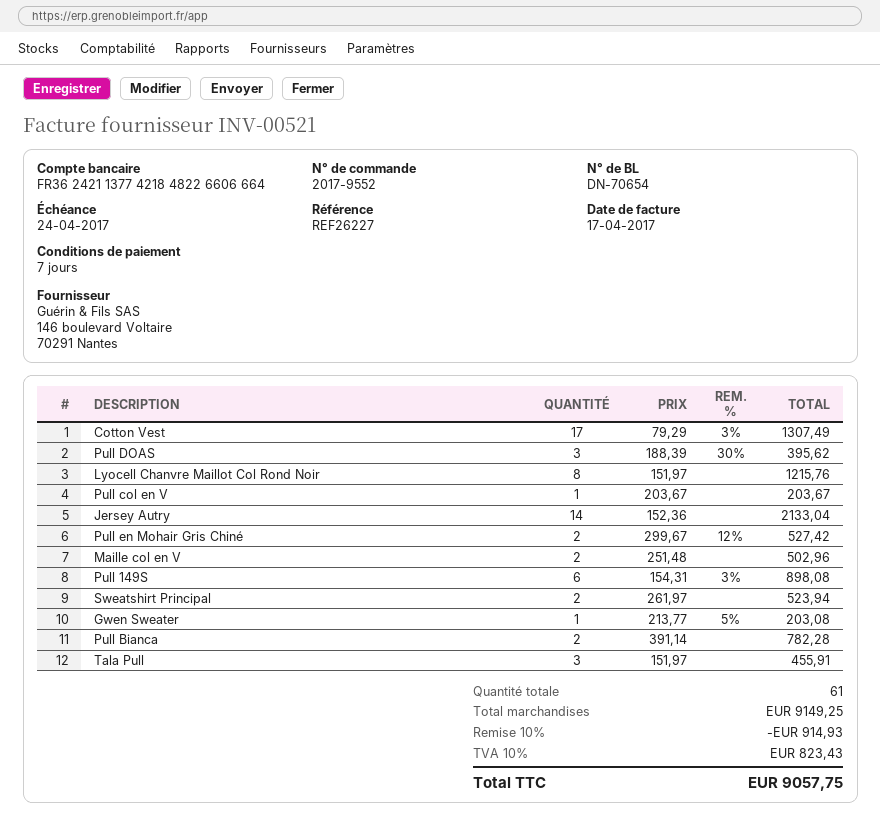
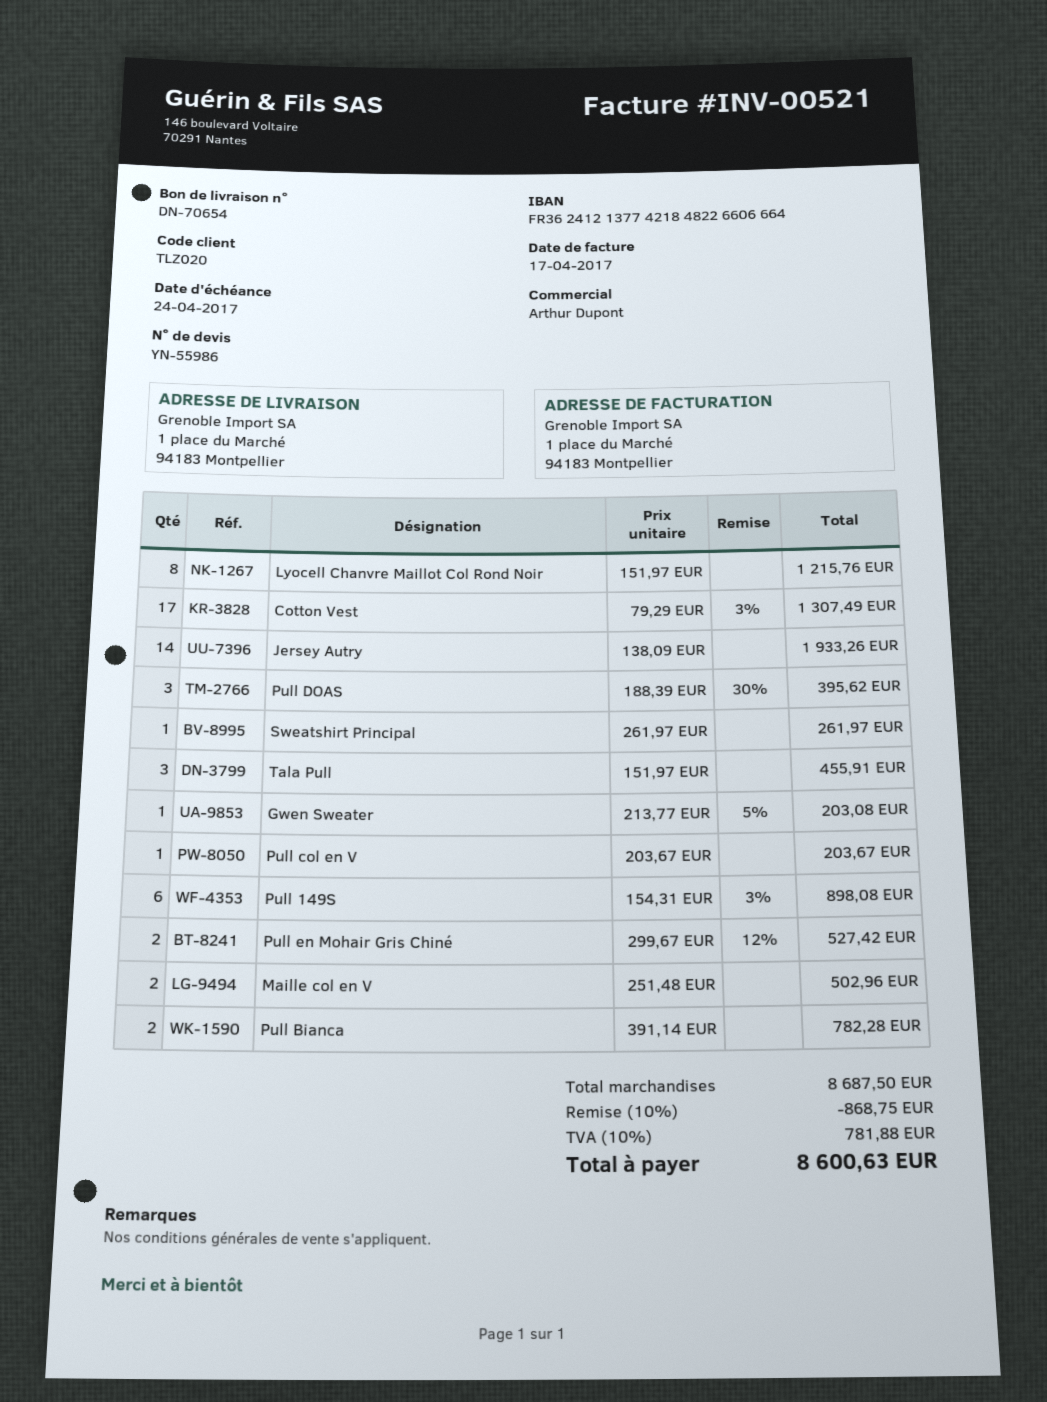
bank account: FR3624211377421848226606664 -> FR3624121377421848226606664
Jersey Autry: 14 x 152.36 = 2133.04 -> 14 x 138.09 = 1933.26
Sweatshirt Principal: 2 x 261.97 = 523.94 -> 1 x 261.97 = 261.97
subtotal: 9149.25 -> 8687.50
discount: 10% = 914.93 -> 10% = 868.75
tax: 10% = 823.43 -> 10% = 781.88
total: 9057.75 -> 8600.63

